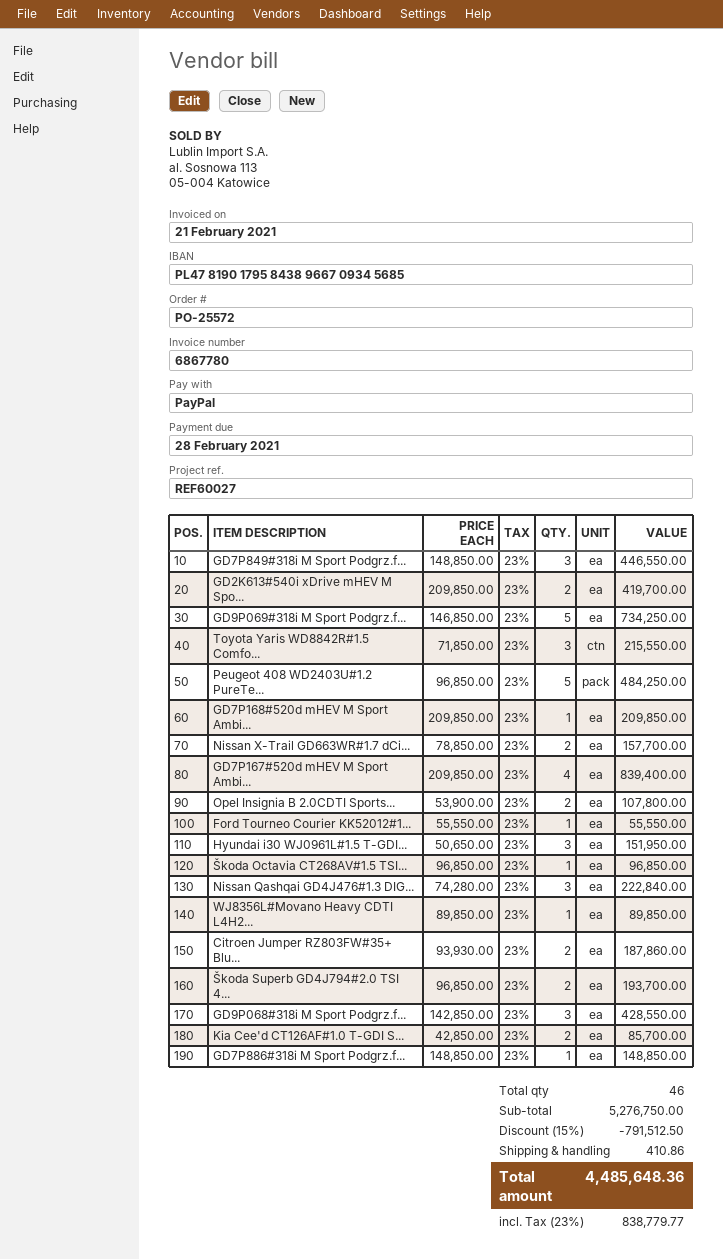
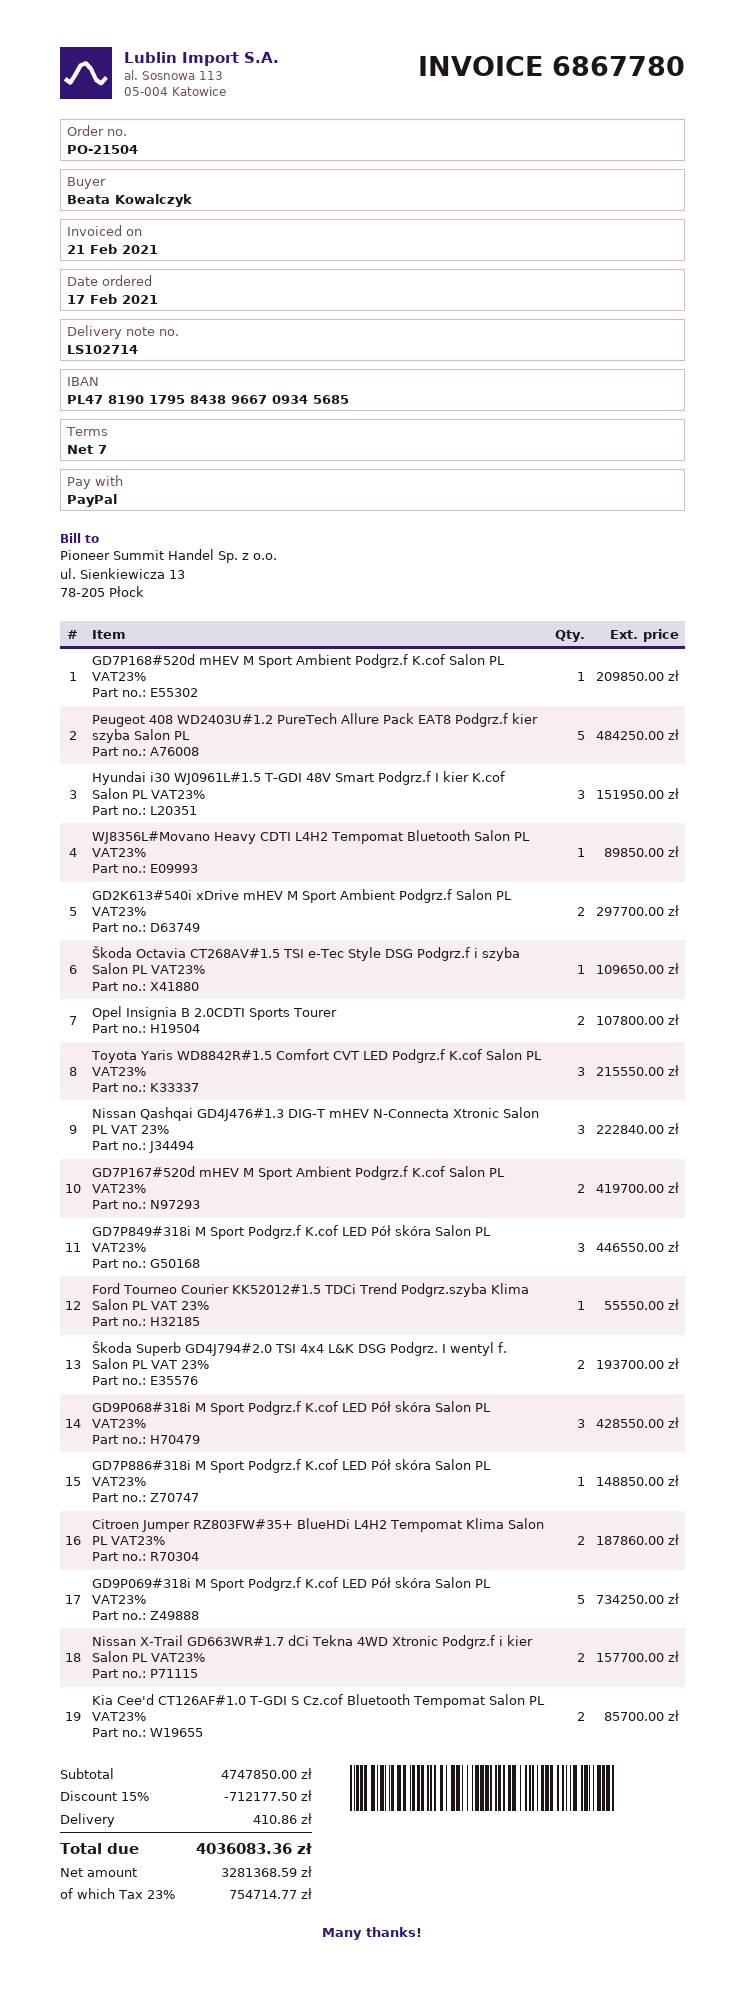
order number: PO-25572 -> PO-21504
GD2K613#540i xDrive mHEV M Spo...: 2 for 419700.00 -> 2 for 297700.00
GD7P167#520d mHEV M Sport Ambi...: 4 for 839400.00 -> 2 for 419700.00
Škoda Octavia CT268AV#1.5 TSI...: 1 for 96850.00 -> 1 for 109650.00
subtotal: 5276750.00 -> 4747850.00
discount: 15% = 791512.50 -> 15% = 712177.50
tax: 23% = 838779.77 -> 23% = 754714.77
total: 4485648.36 -> 4036083.36

